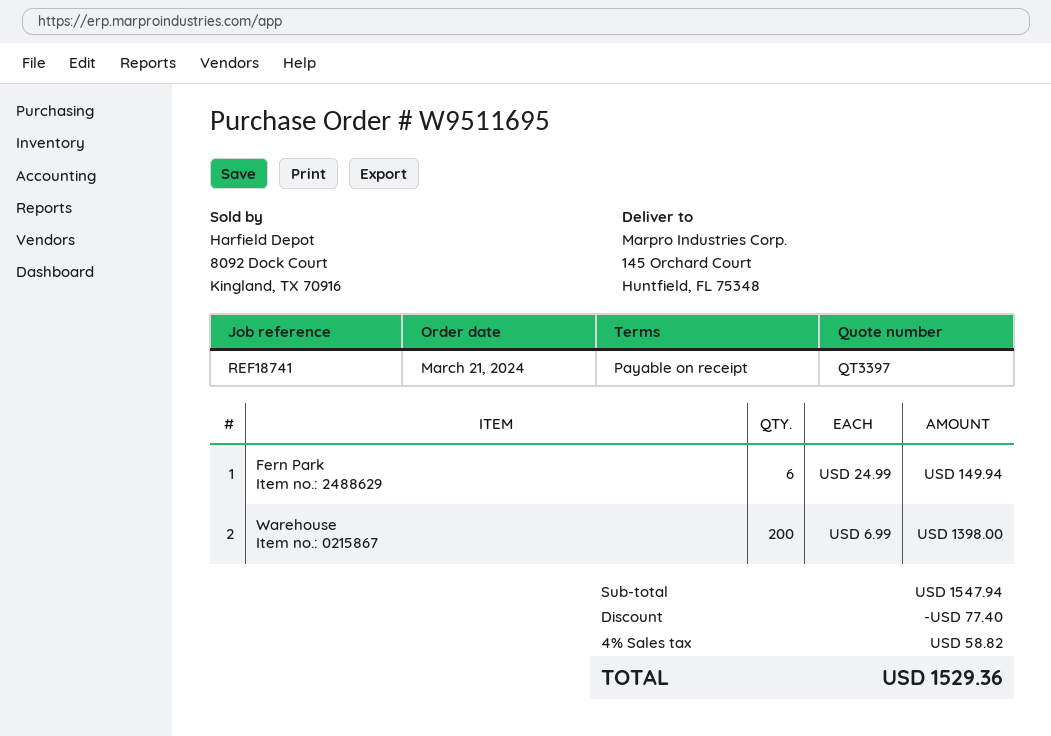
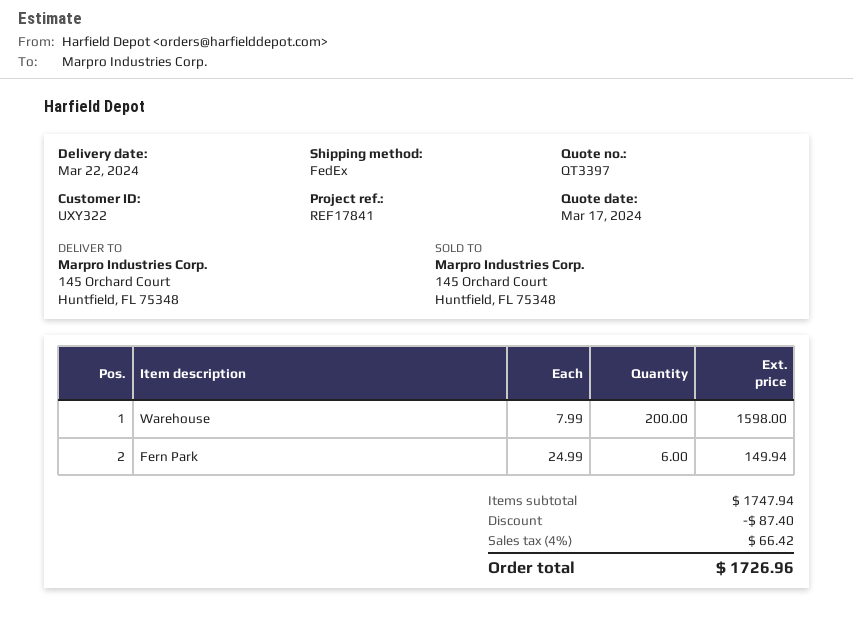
reference: REF18741 -> REF17841
Warehouse: 200 x 6.99 = 1398.00 -> 200 x 7.99 = 1598.00
subtotal: 1547.94 -> 1747.94
discount: 77.40 -> 87.40
tax: 4% = 58.82 -> 4% = 66.42
total: 1529.36 -> 1726.96

